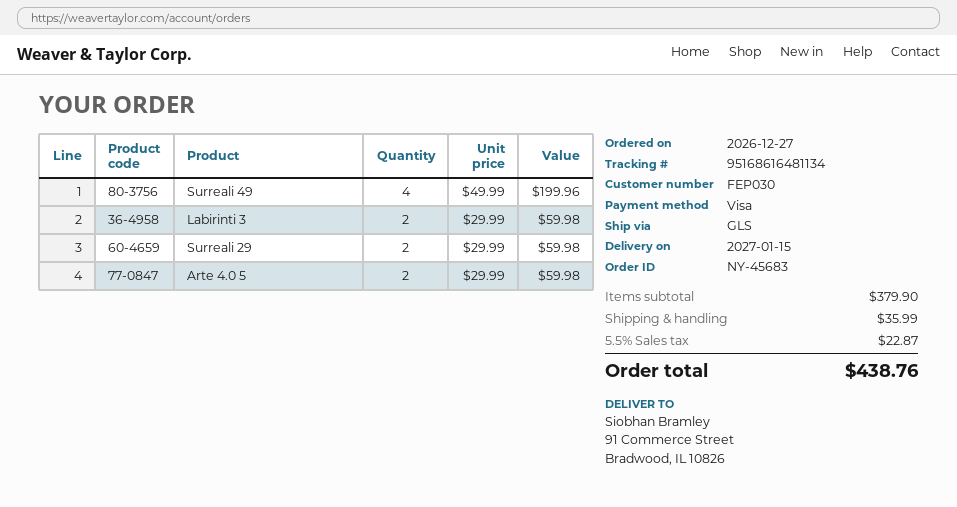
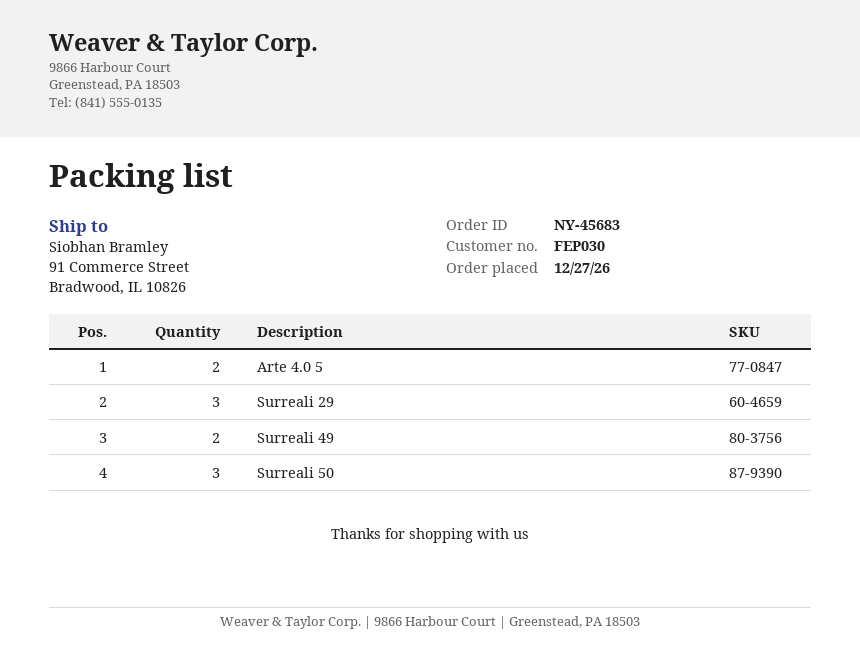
Surreali 49: 4 -> 2
Labirinti 3: 2 -> none
Surreali 29: 2 -> 3
Surreali 50: none -> 3

